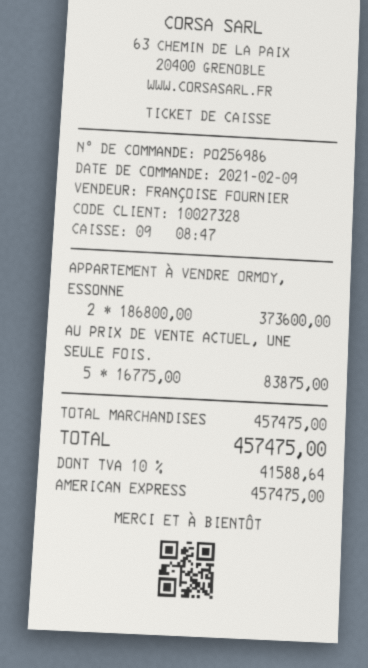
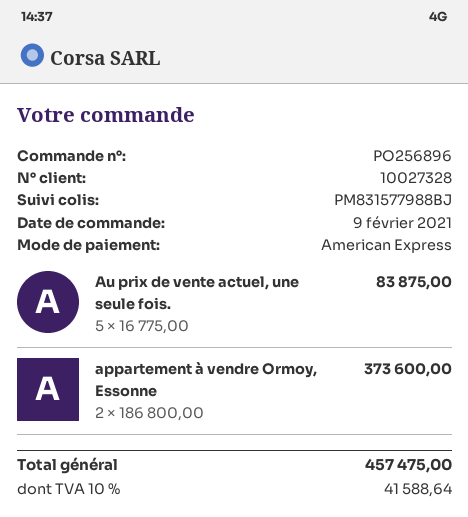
order number: PO256986 -> PO256896

